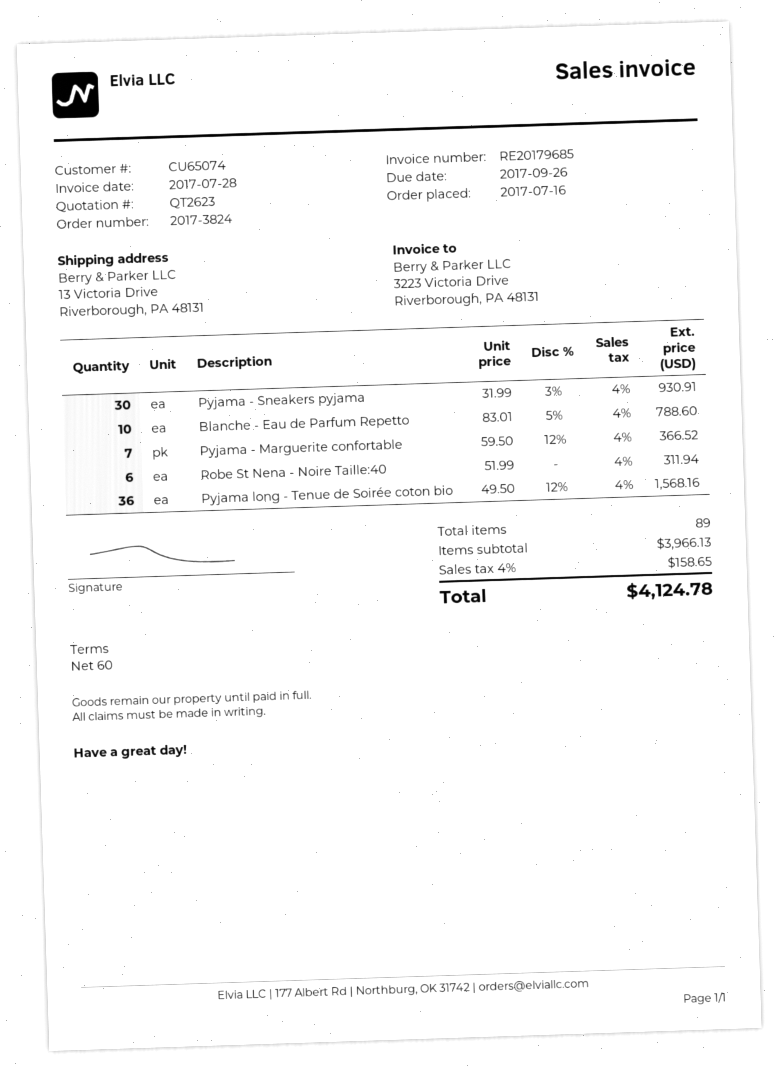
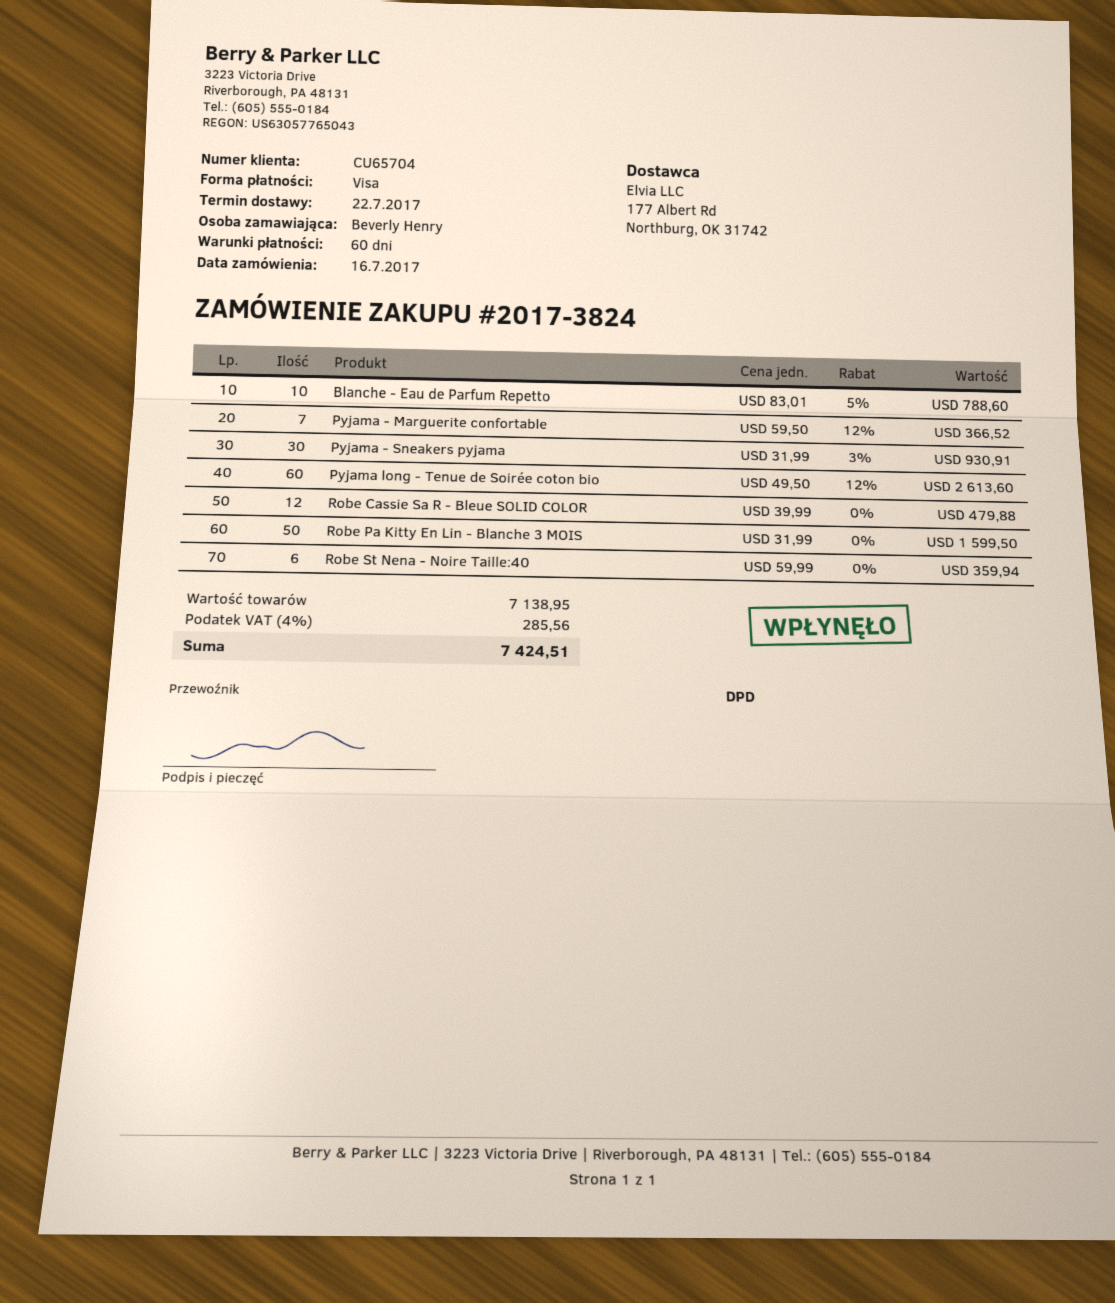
customer number: CU65074 -> CU65704
Robe St Nena - Noire Taille:40: 6 x 51.99 = 311.94 -> 6 x 59.99 = 359.94
Pyjama long - Tenue de Soirée coton bio: 36 x 49.50 - 12% = 1568.16 -> 60 x 49.50 - 12% = 2613.60
Robe Cassie Sa R - Bleue SOLID COLOR: none -> 12 x 39.99 = 479.88
Robe Pa Kitty En Lin - Blanche 3 MOIS: none -> 50 x 31.99 = 1599.50
subtotal: 3966.13 -> 7138.95
tax: 4% = 158.65 -> 4% = 285.56
total: 4124.78 -> 7424.51

